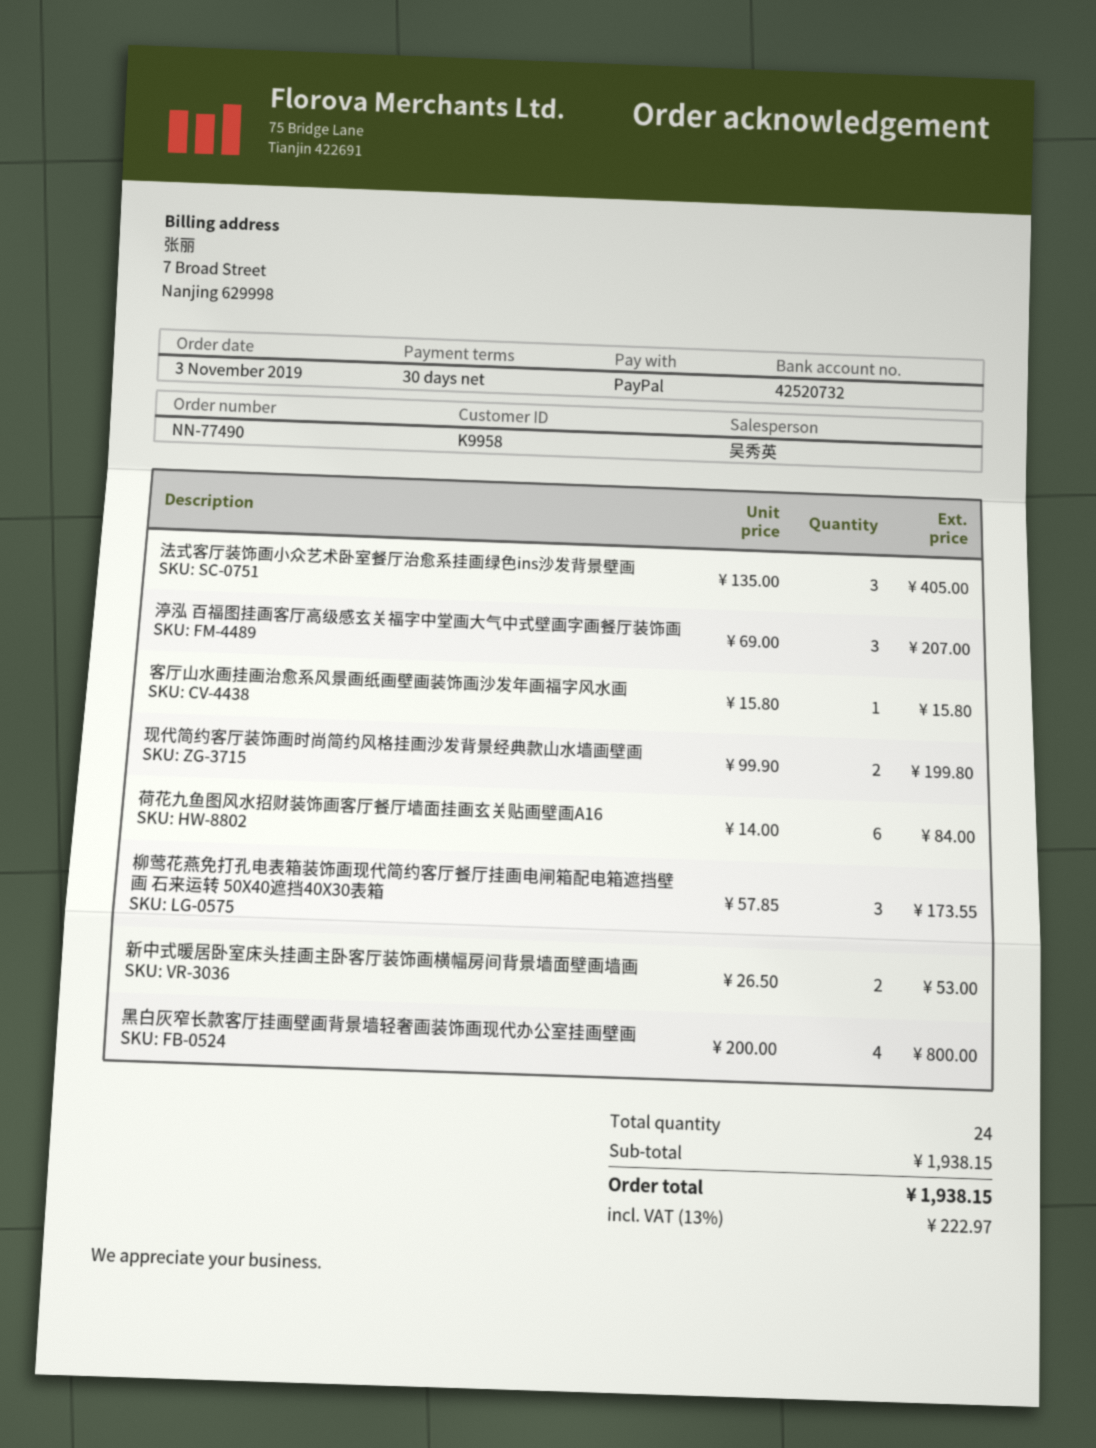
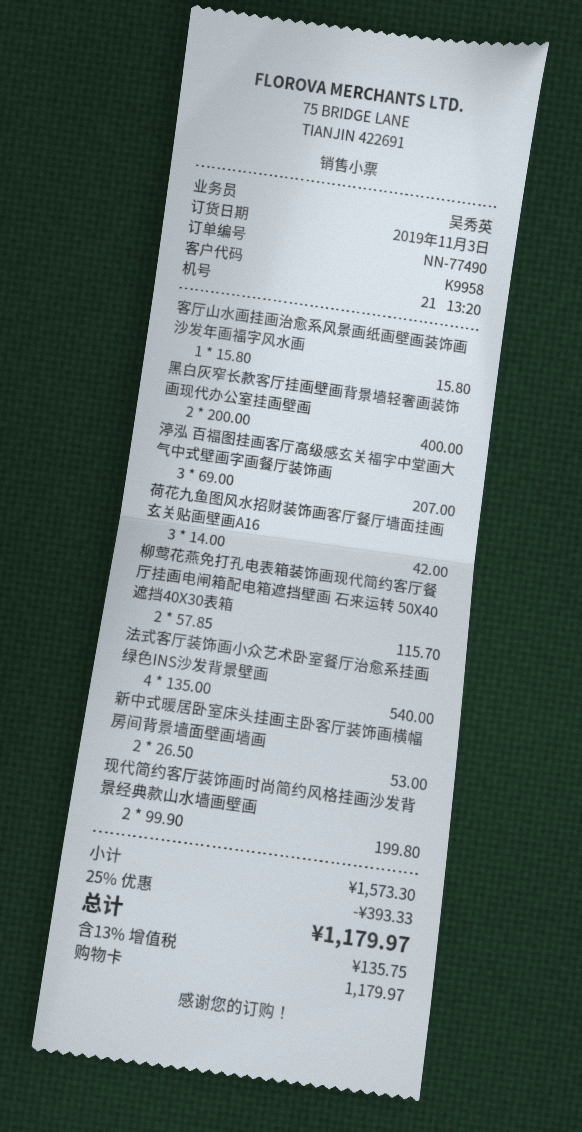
payment method: PayPal -> gift card
法式客厅装饰画小众艺术卧室餐厅治愈系挂画绿色ins沙发背景壁画: 3 x 135.00 = 405.00 -> 4 x 135.00 = 540.00
荷花九鱼图风水招财装饰画客厅餐厅墙面挂画玄关贴画壁画A16: 6 x 14.00 = 84.00 -> 3 x 14.00 = 42.00
柳莺花燕免打孔电表箱装饰画现代简约客厅餐厅挂画电闸箱配电箱遮挡壁画 石来运转 50X40遮挡40X30表箱: 3 x 57.85 = 173.55 -> 2 x 57.85 = 115.70
黑白灰窄长款客厅挂画壁画背景墙轻奢画装饰画现代办公室挂画壁画: 4 x 200.00 = 800.00 -> 2 x 200.00 = 400.00
subtotal: 1938.15 -> 1573.30
discount: none -> 25% = 393.33
tax: 13% = 222.97 -> 13% = 135.75
total: 1938.15 -> 1179.97

